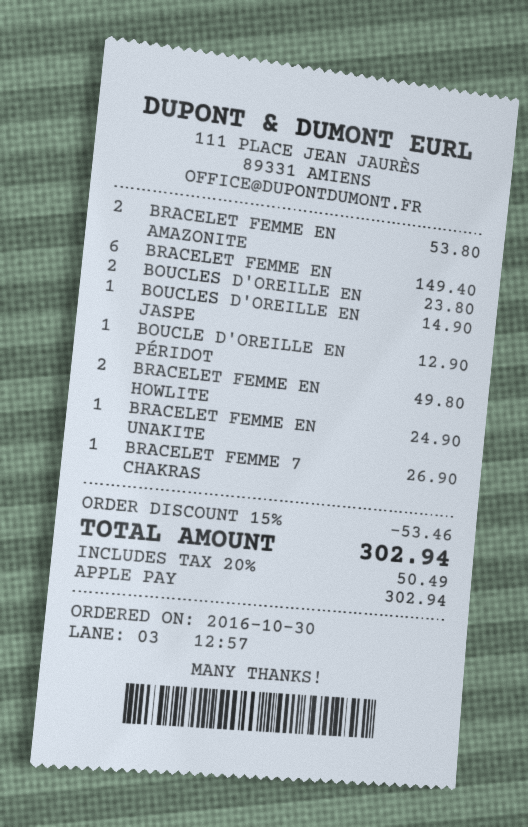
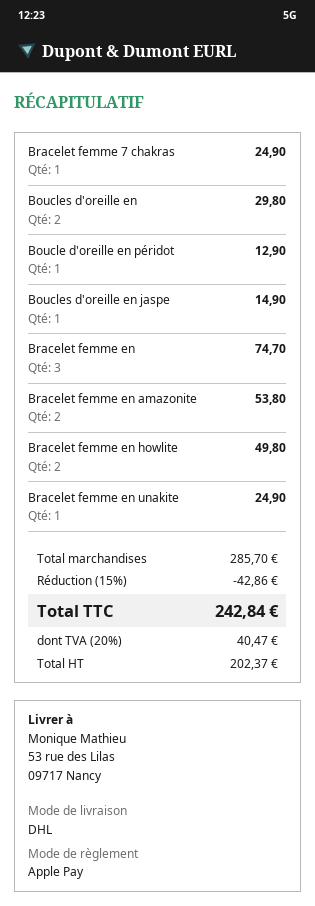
BRACELET FEMME EN: 6 for 149.40 -> 3 for 74.70
BOUCLES D'OREILLE EN: 2 for 23.80 -> 2 for 29.80
BRACELET FEMME 7 CHAKRAS: 1 for 26.90 -> 1 for 24.90
discount: 15% = 53.46 -> 15% = 42.86
tax: 20% = 50.49 -> 20% = 40.47
total: 302.94 -> 242.84

